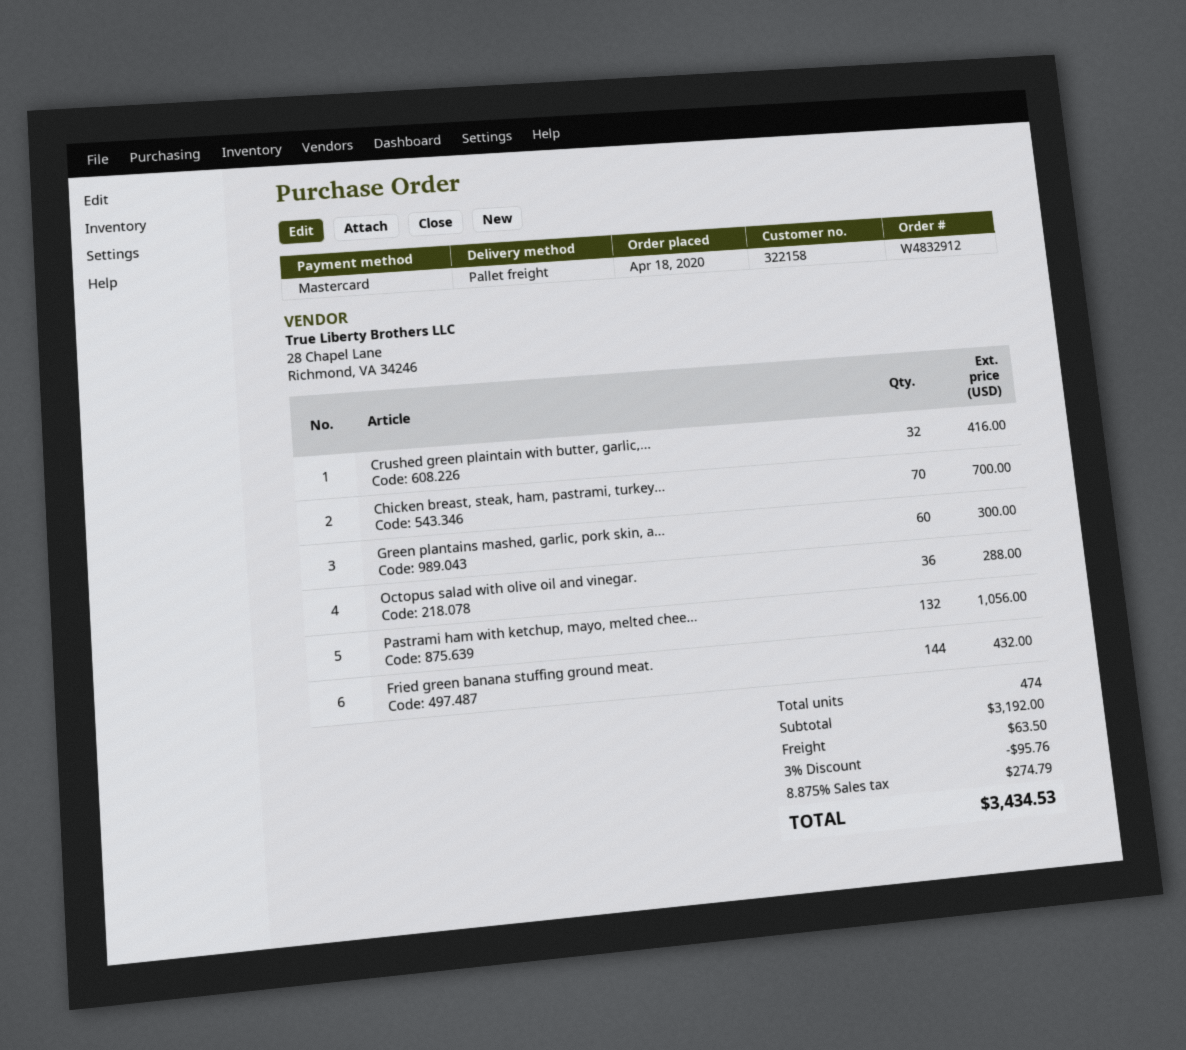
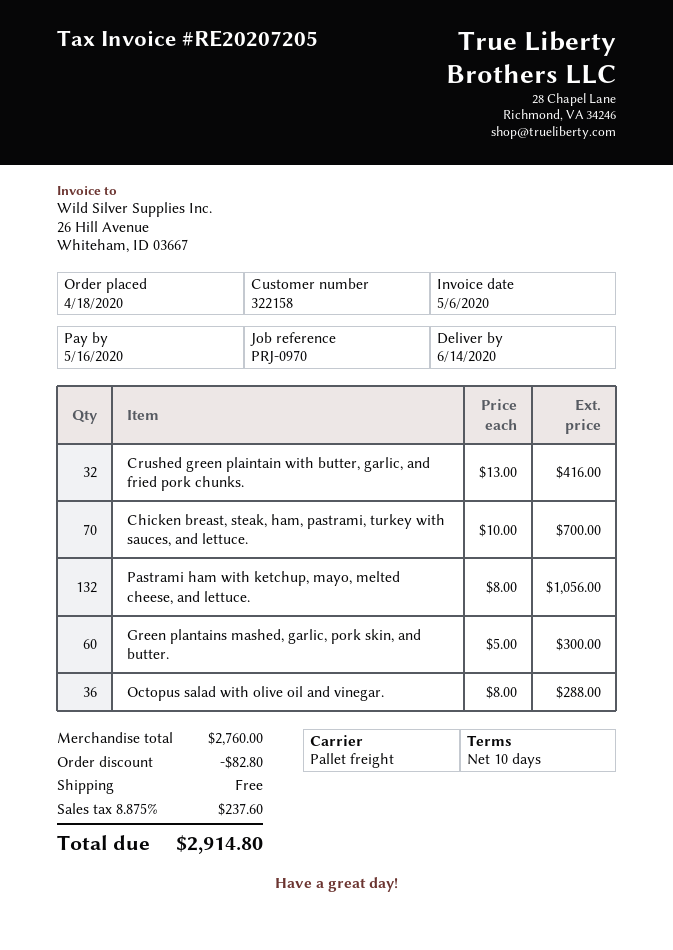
Fried green banana stuffing ground meat.: 144 for 432.00 -> none
subtotal: 3192.00 -> 2760.00
discount: 95.76 -> 82.80
shipping: 63.50 -> 0.00
tax: 8.875% = 274.79 -> 8.875% = 237.60
total: 3434.53 -> 2914.80

